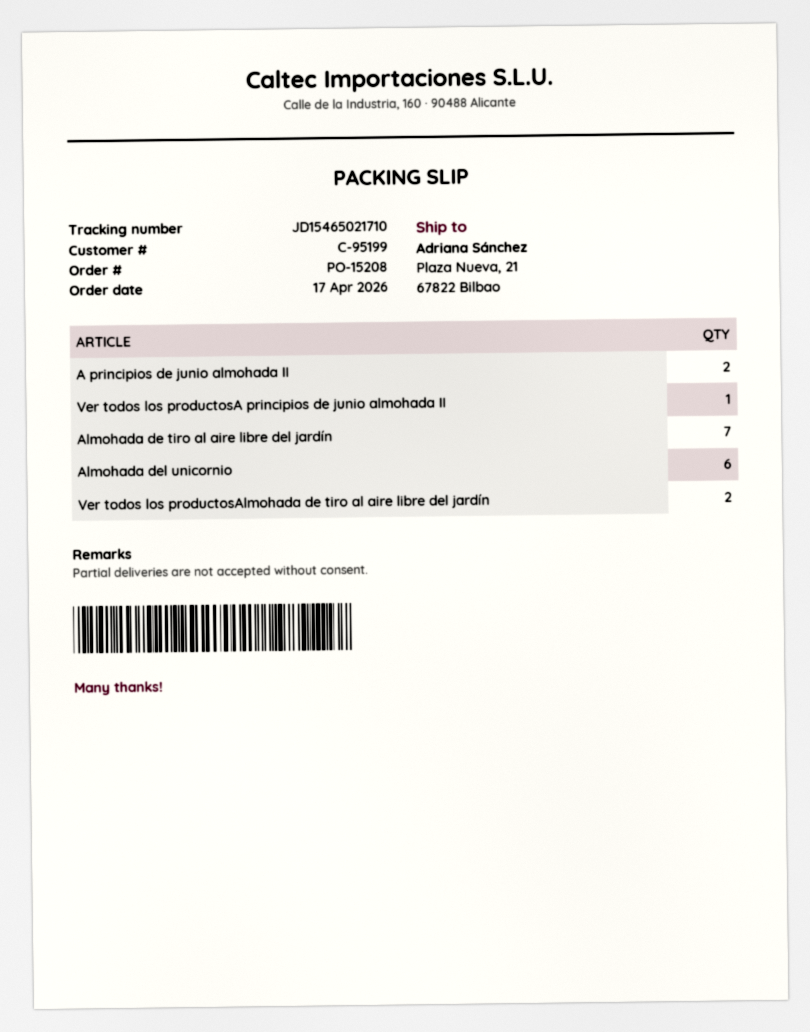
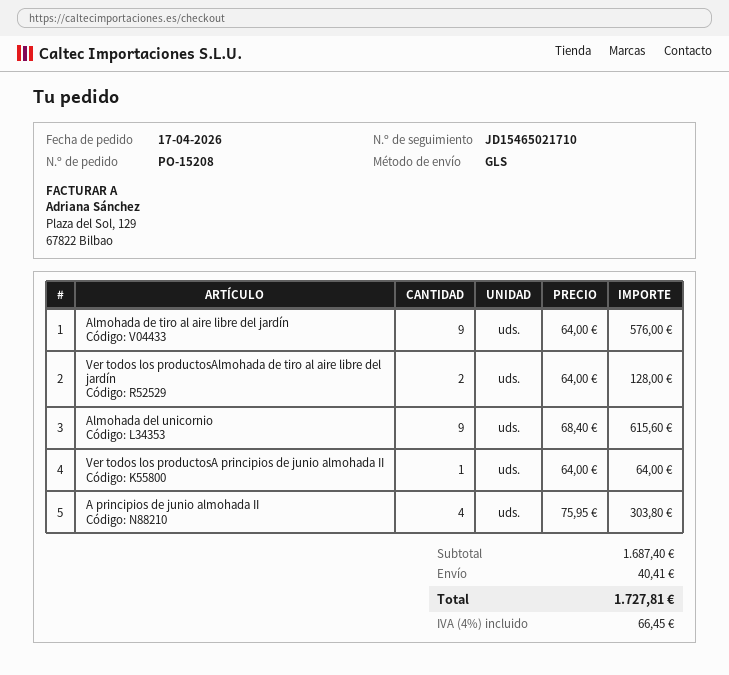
A principios de junio almohada II: 2 -> 4
Almohada de tiro al aire libre del jardín: 7 -> 9
Almohada del unicornio: 6 -> 9

